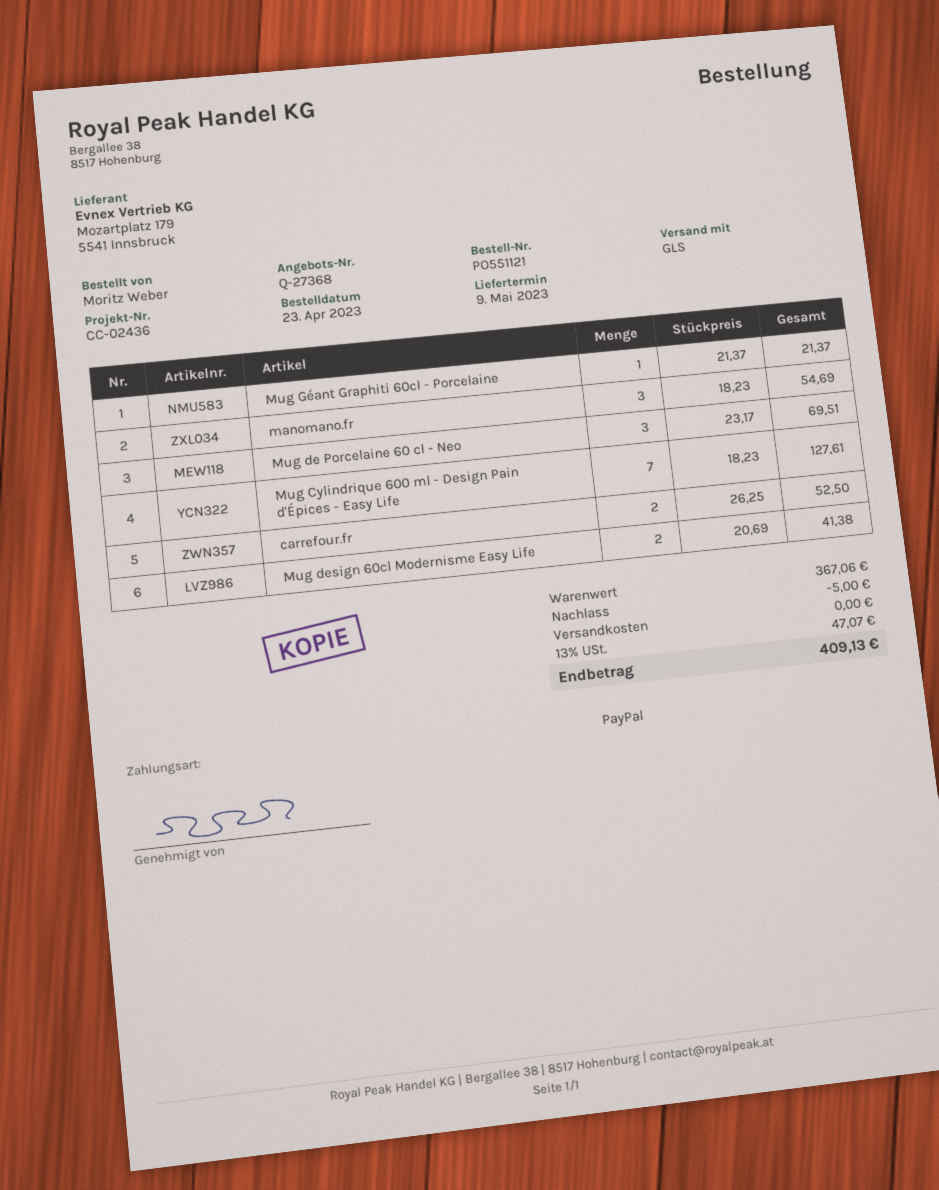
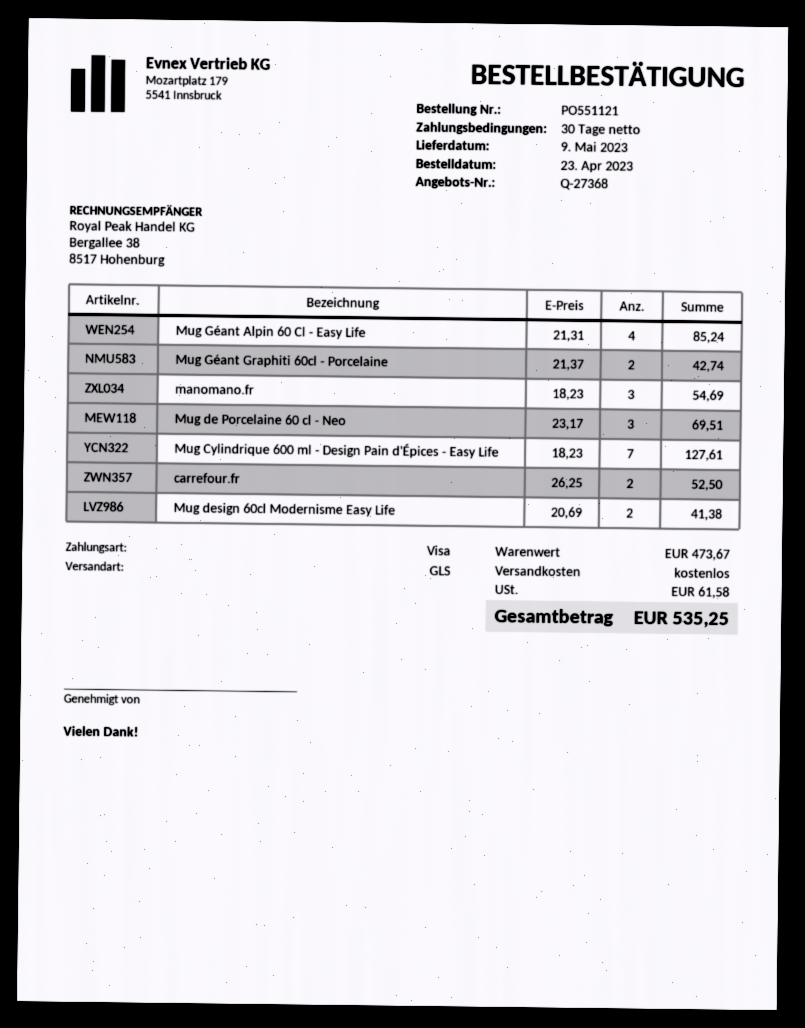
payment method: PayPal -> Visa
Mug Géant Graphiti 60cl - Porcelaine: 1 x 21.37 = 21.37 -> 2 x 21.37 = 42.74
Mug Géant Alpin 60 Cl - Easy Life: none -> 4 x 21.31 = 85.24
subtotal: 367.06 -> 473.67
discount: 5.00 -> none
tax: 47.07 -> 61.58
total: 409.13 -> 535.25

